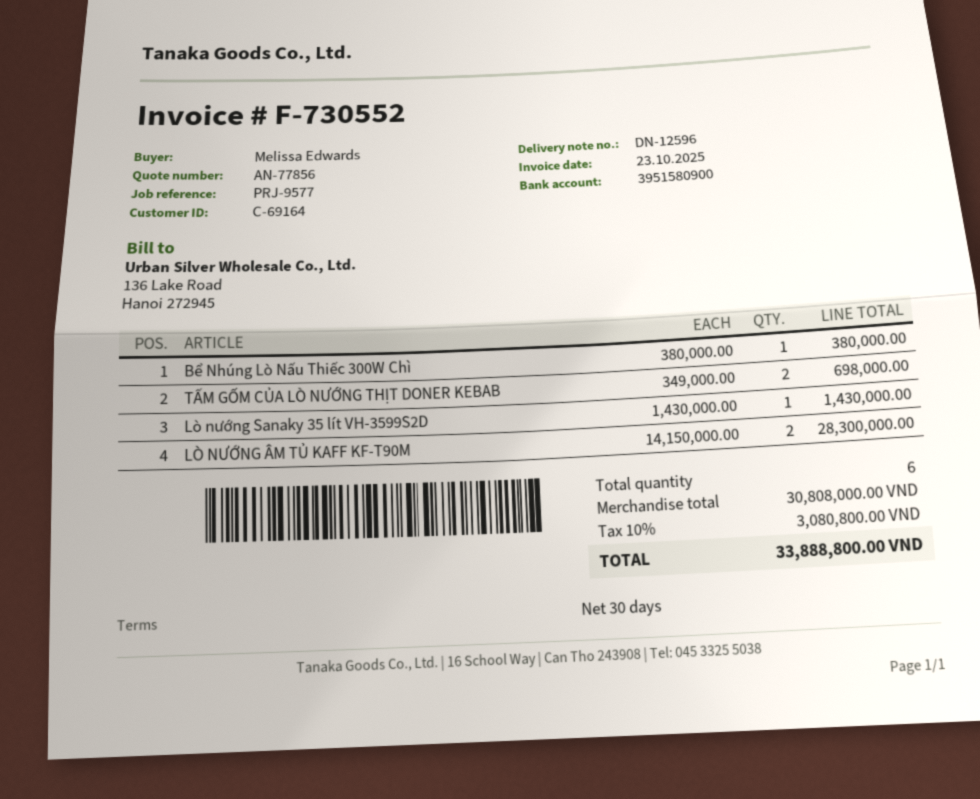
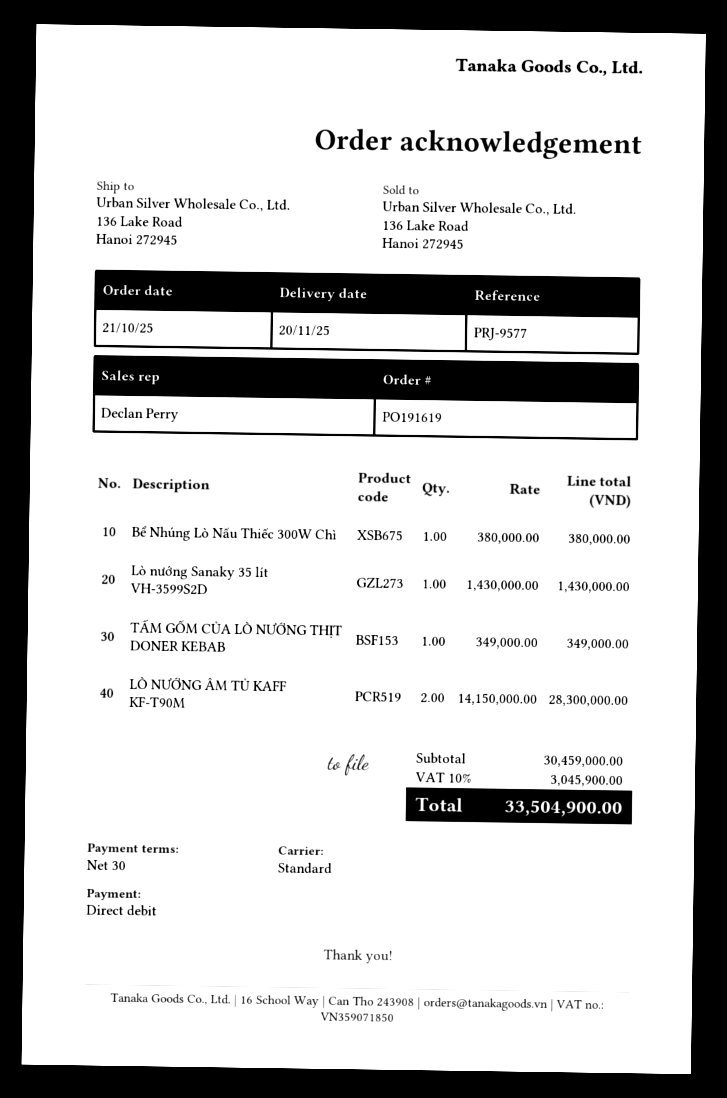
TẤM GỐM CỦA LÒ NƯỚNG THỊT DONER KEBAB: 2 x 349000.00 = 698000.00 -> 1 x 349000.00 = 349000.00
subtotal: 30808000.00 -> 30459000.00
tax: 10% = 3080800.00 -> 10% = 3045900.00
total: 33888800.00 -> 33504900.00

